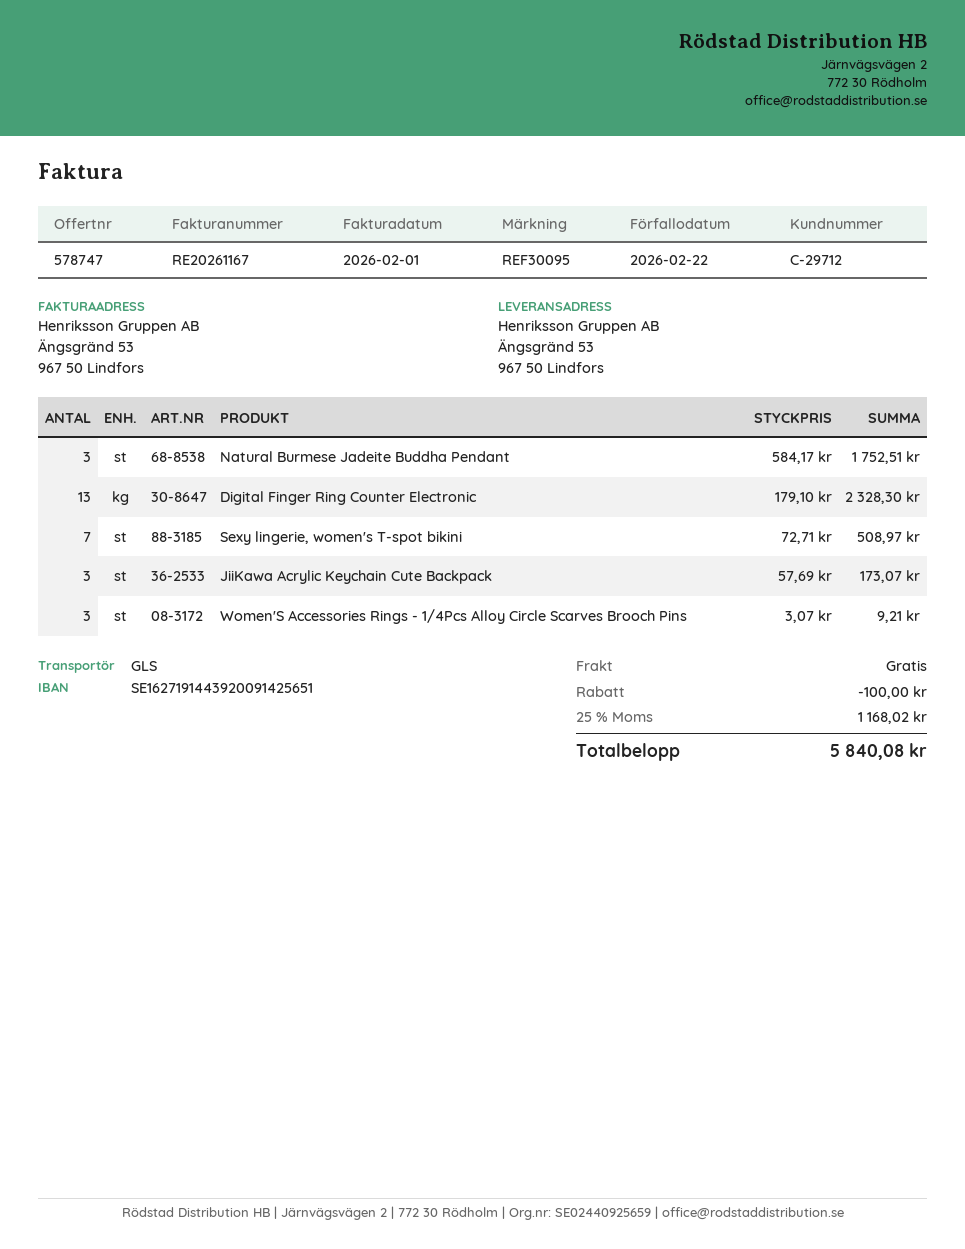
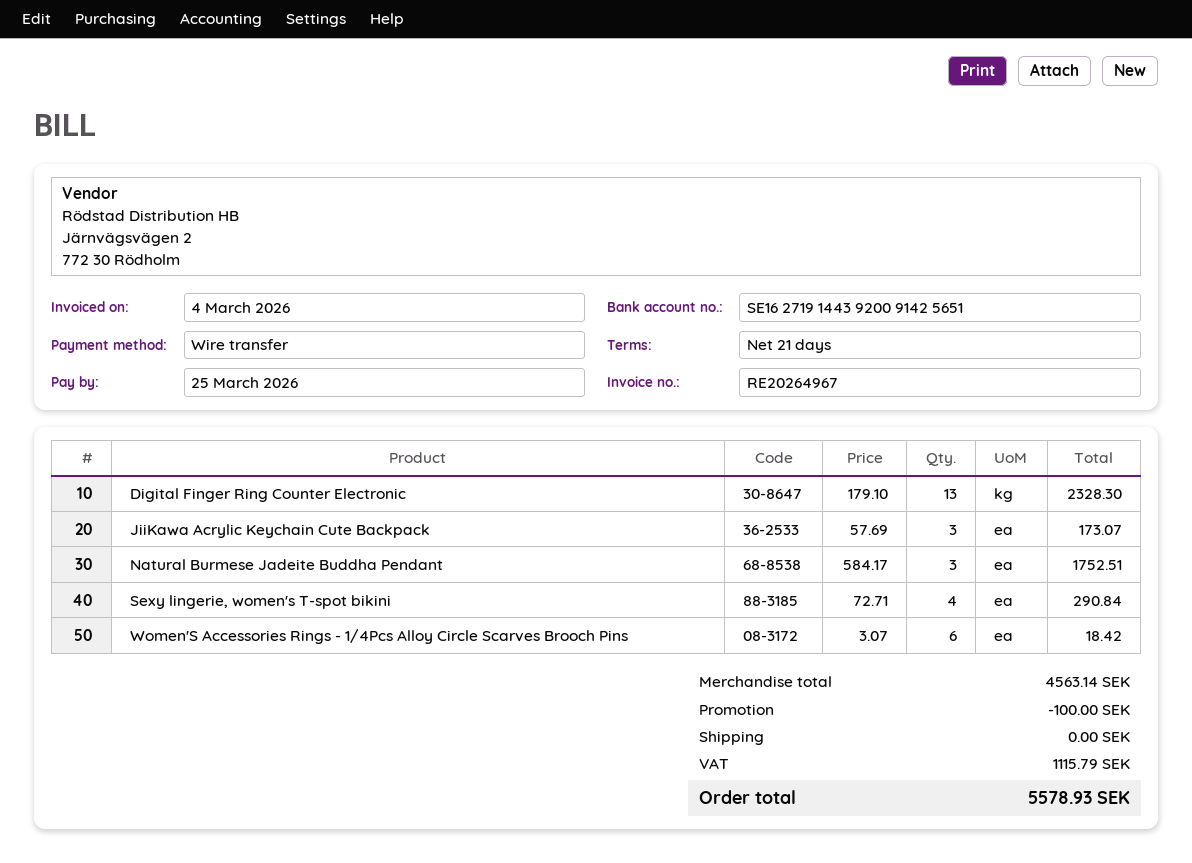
invoice number: RE20261167 -> RE20264967
invoice date: 2026-02-01 -> 2026-03-04
due date: 2026-02-22 -> 2026-03-25
Sexy lingerie, women's T-spot bikini: 7 x 72.71 = 508.97 -> 4 x 72.71 = 290.84
Women'S Accessories Rings - 1/4Pcs Alloy Circle Scarves Brooch Pins: 3 x 3.07 = 9.21 -> 6 x 3.07 = 18.42
tax: 1168.02 -> 1115.79
total: 5840.08 -> 5578.93

